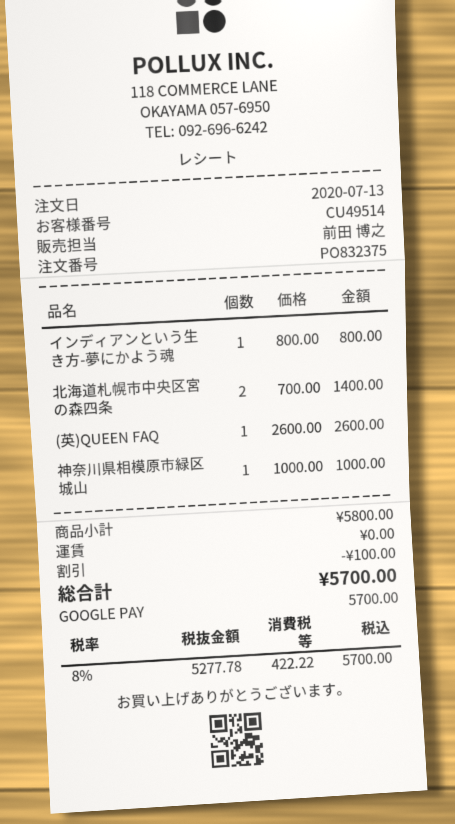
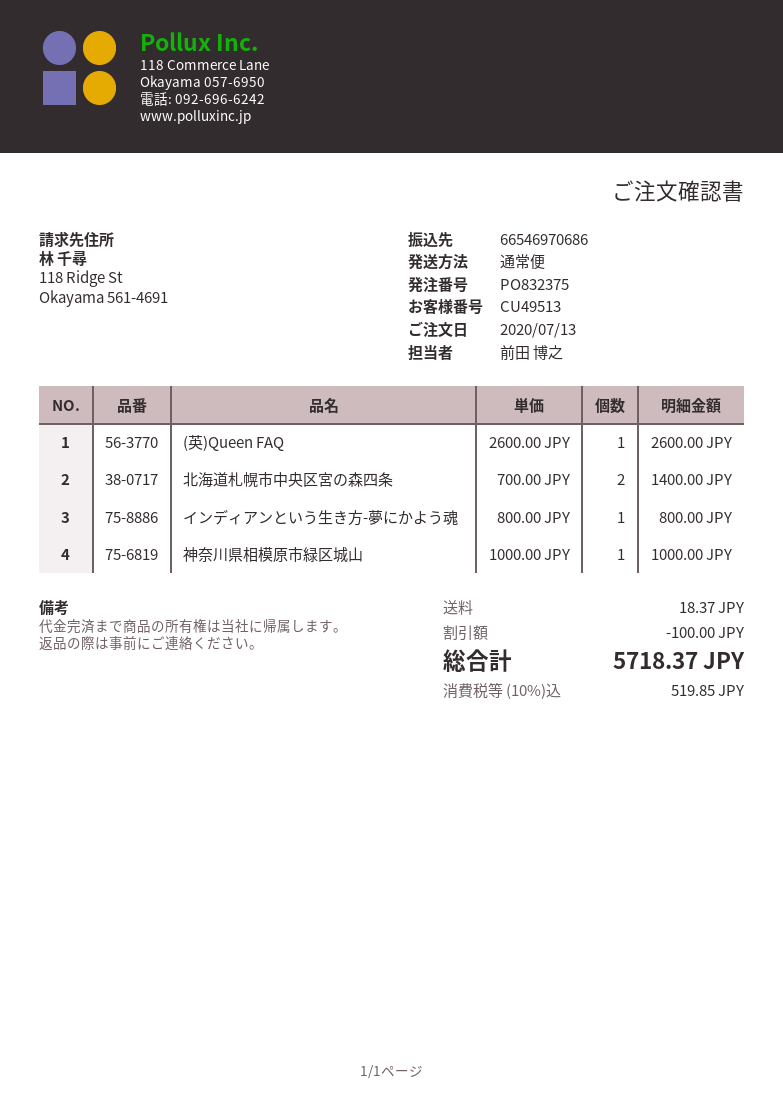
customer number: CU49514 -> CU49513
shipping: 0.00 -> 18.37
tax: 8% = 422.22 -> 10% = 519.85
total: 5700.00 -> 5718.37

